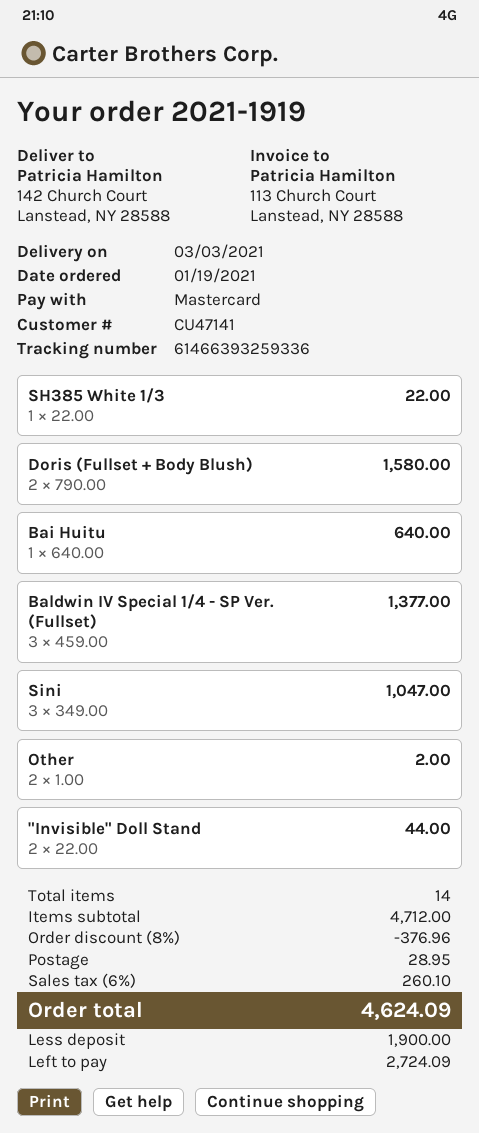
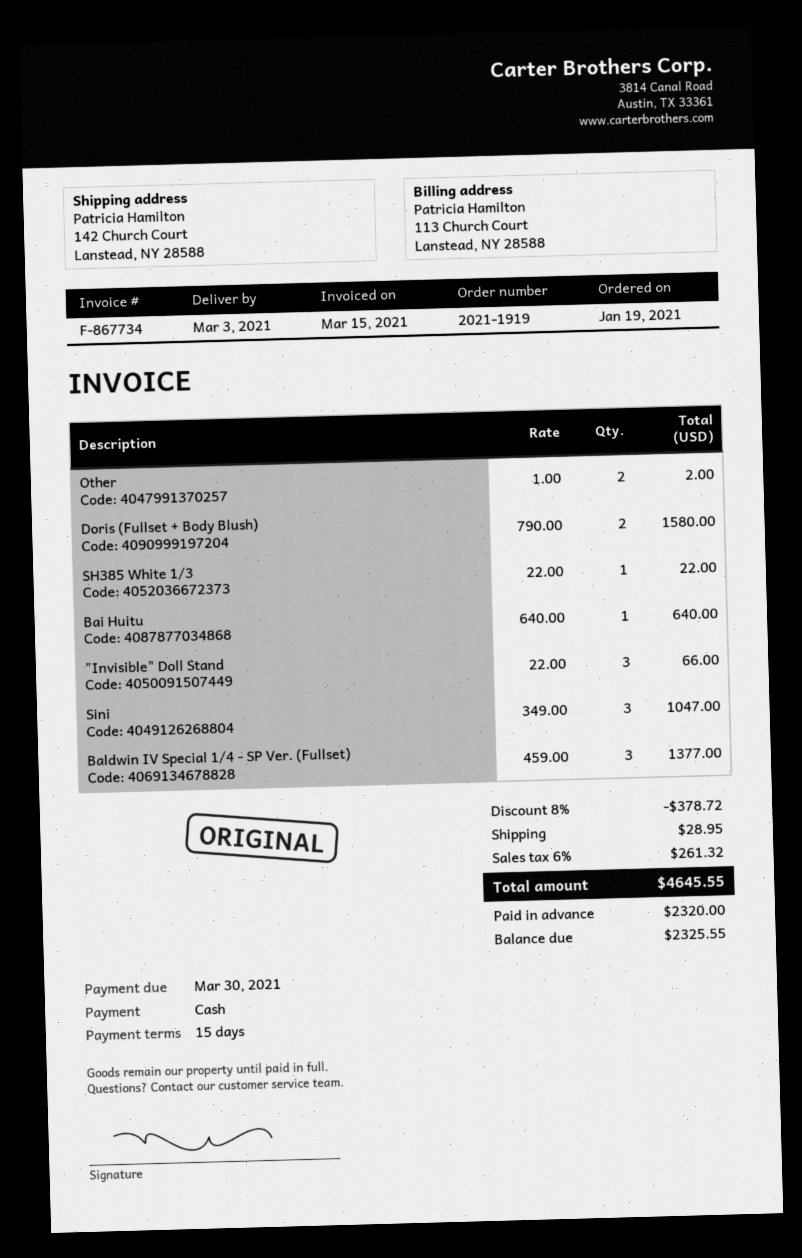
payment method: Mastercard -> cash
"Invisible" Doll Stand: 2 x 22.00 = 44.00 -> 3 x 22.00 = 66.00
discount: 8% = 376.96 -> 8% = 378.72
tax: 6% = 260.10 -> 6% = 261.32
total: 4624.09 -> 4645.55
deposit: 1900.00 -> 2320.00
balance: 2724.09 -> 2325.55

